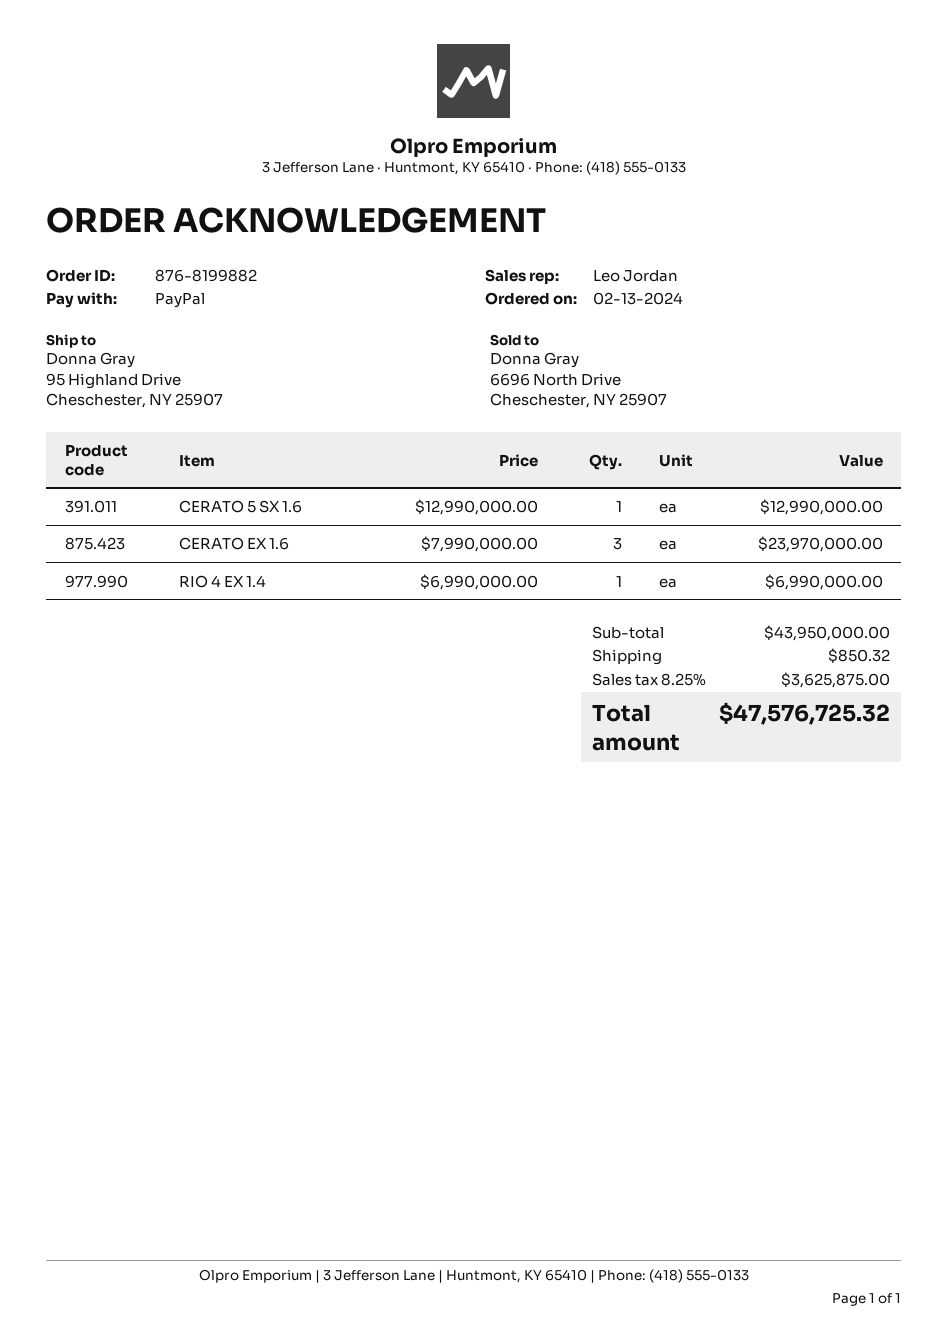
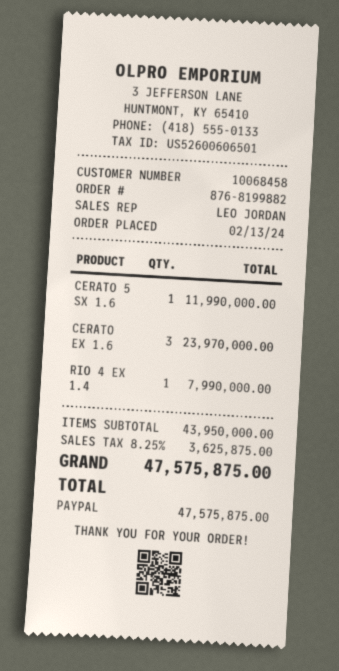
CERATO 5 SX 1.6: 1 for 12990000.00 -> 1 for 11990000.00
RIO 4 EX 1.4: 1 for 6990000.00 -> 1 for 7990000.00
shipping: 850.32 -> none
total: 47576725.32 -> 47575875.00

